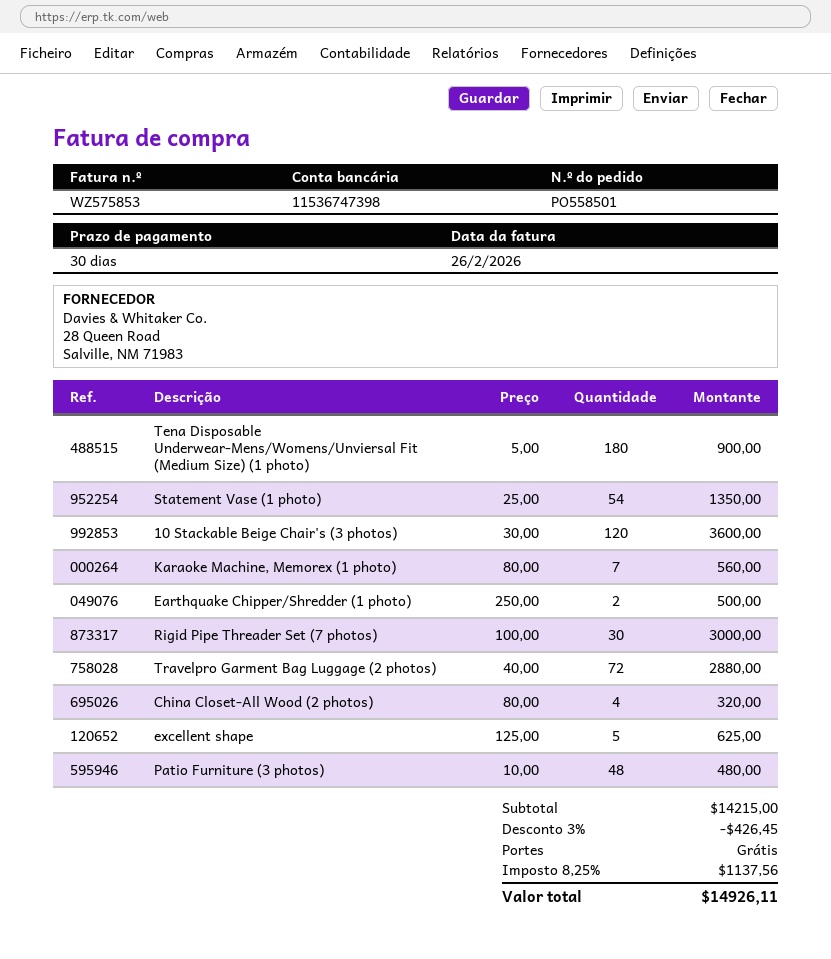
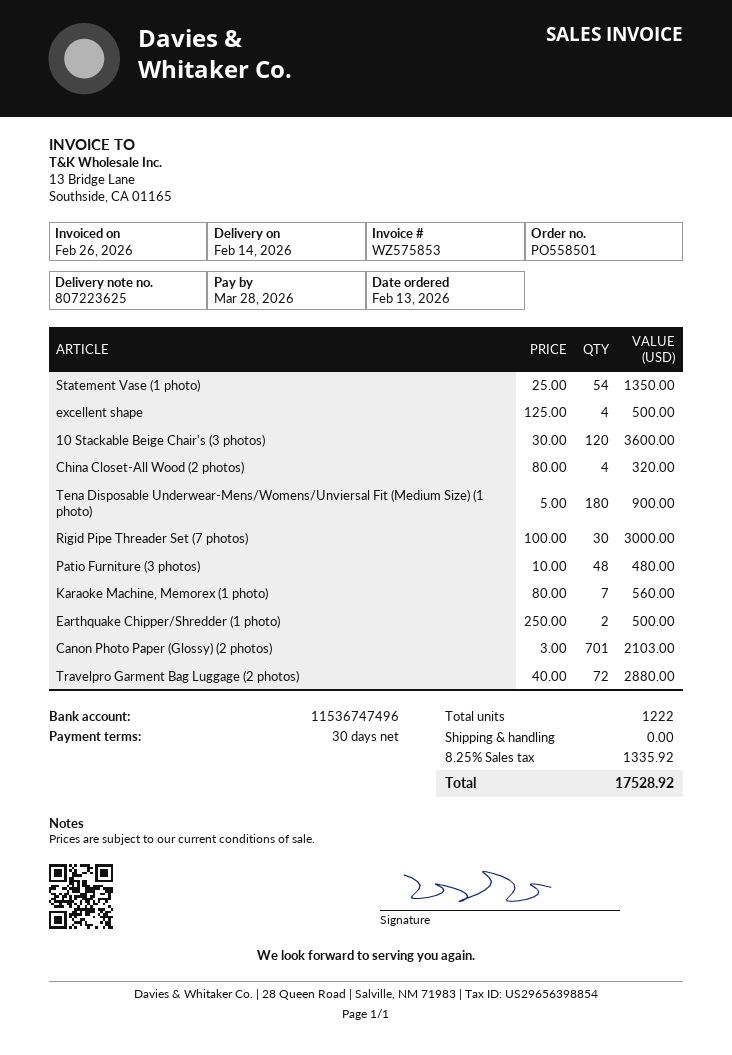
bank account: 11536747398 -> 11536747496
excellent shape: 5 x 125.00 = 625.00 -> 4 x 125.00 = 500.00
Canon Photo Paper (Glossy) (2 photos): none -> 701 x 3.00 = 2103.00
discount: 3% = 426.45 -> none
tax: 8.25% = 1137.56 -> 8.25% = 1335.92
total: 14926.11 -> 17528.92

